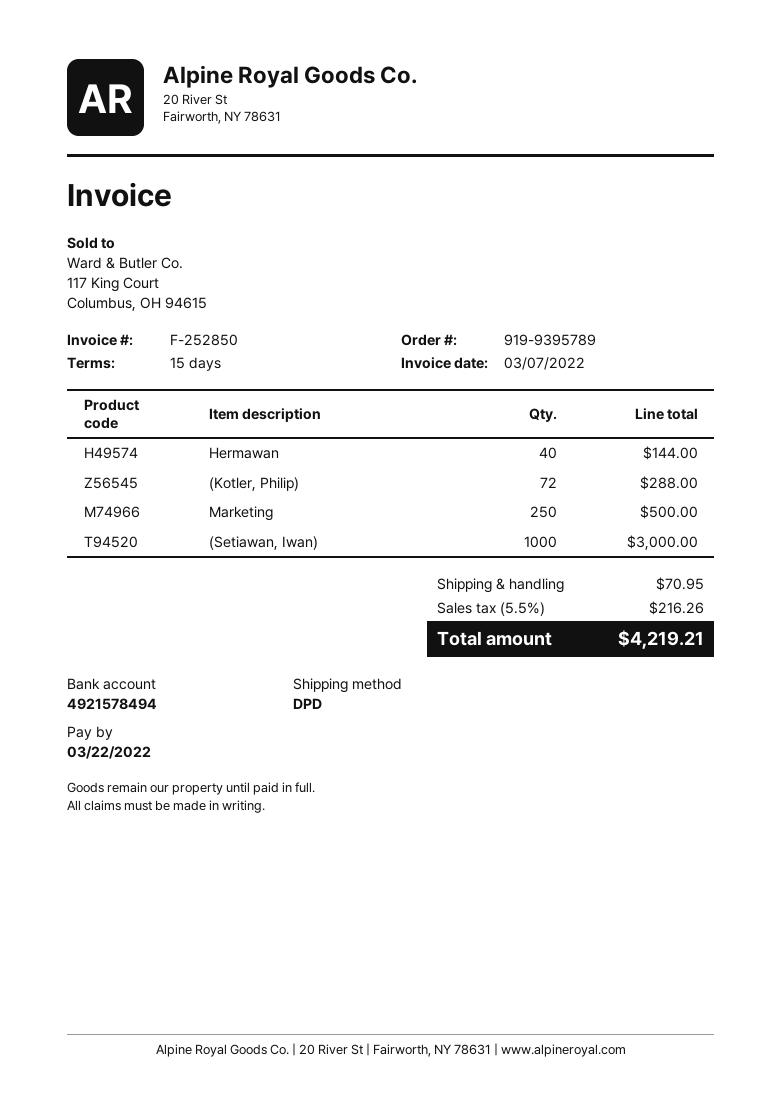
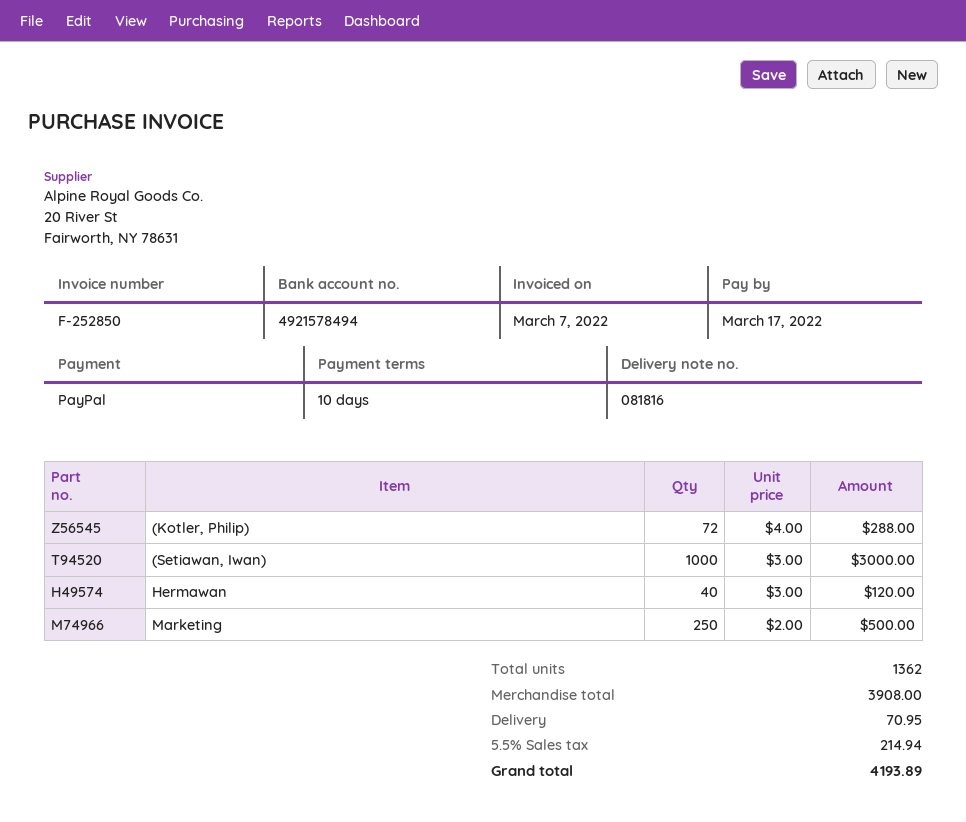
payment terms: 15 days -> 10 days
due date: 2022-03-22 -> 2022-03-17
Hermawan: 40 for 144.00 -> 40 for 120.00
tax: 5.5% = 216.26 -> 5.5% = 214.94
total: 4219.21 -> 4193.89

